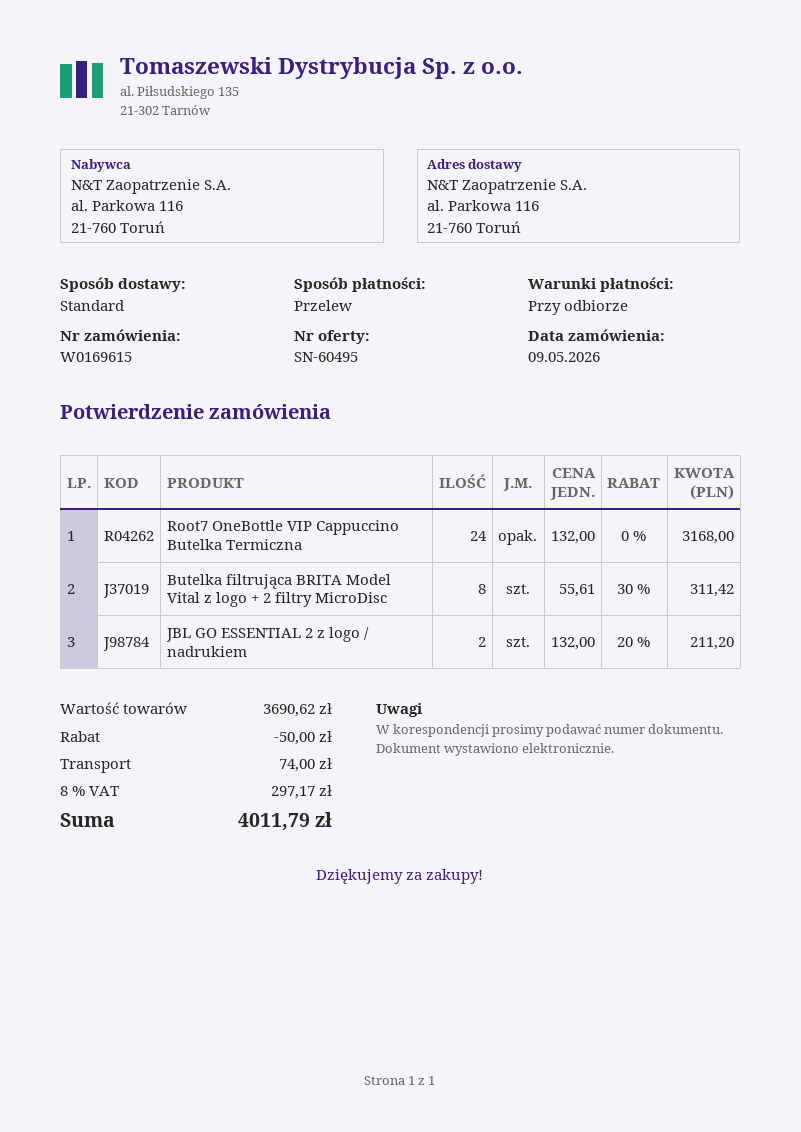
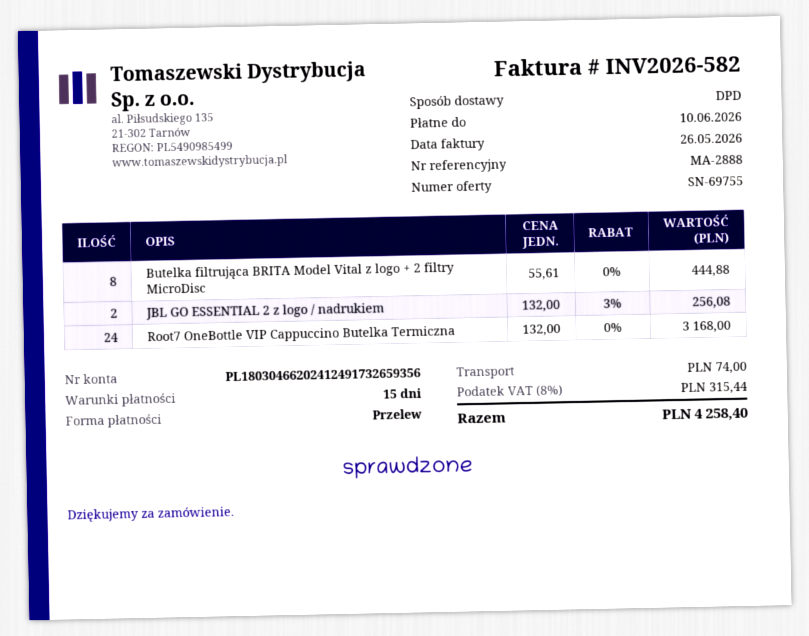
quote number: SN-60495 -> SN-69755
payment terms: on receipt -> 15 days
shipping method: standard -> DPD
Butelka filtrująca BRITA Model Vital z logo + 2 filtry MicroDisc: 8 x 55.61 - 30% = 311.42 -> 8 x 55.61 = 444.88
JBL GO ESSENTIAL 2 z logo / nadrukiem: 2 x 132.00 - 20% = 211.20 -> 2 x 132.00 - 3% = 256.08
discount: 50.00 -> none
tax: 8% = 297.17 -> 8% = 315.44
total: 4011.79 -> 4258.40

